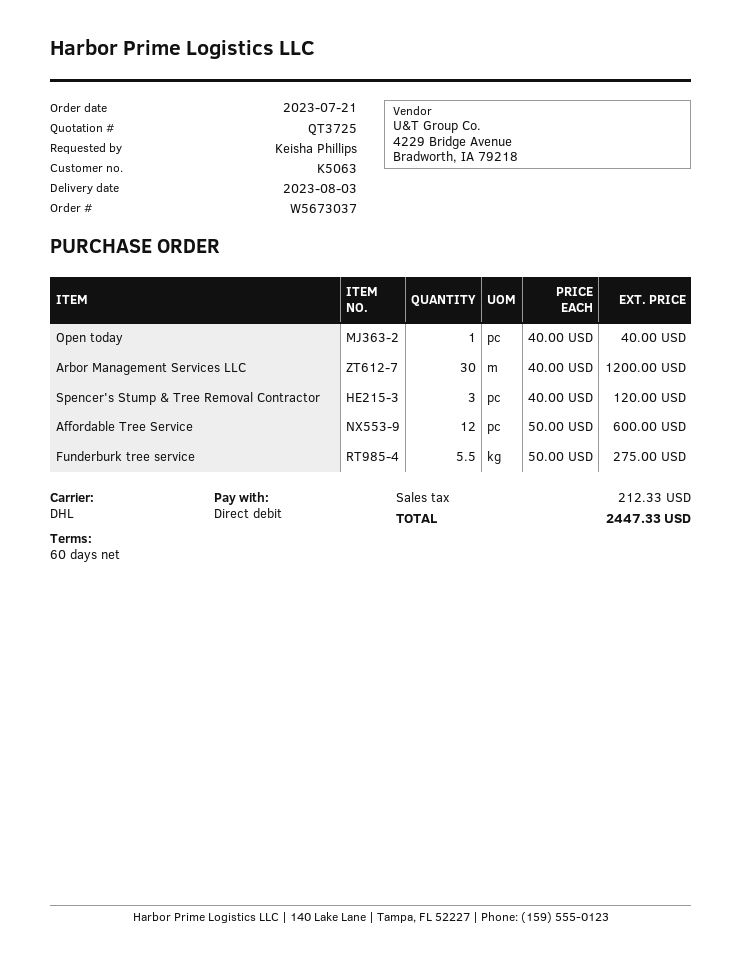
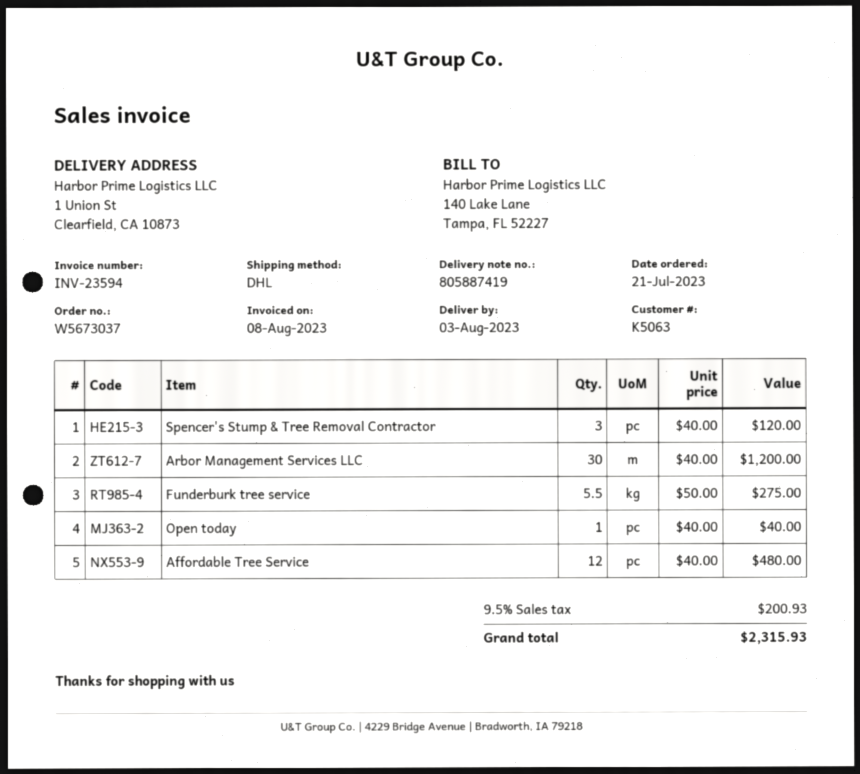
Affordable Tree Service: 12 x 50.00 = 600.00 -> 12 x 40.00 = 480.00
tax: 212.33 -> 200.93
total: 2447.33 -> 2315.93

